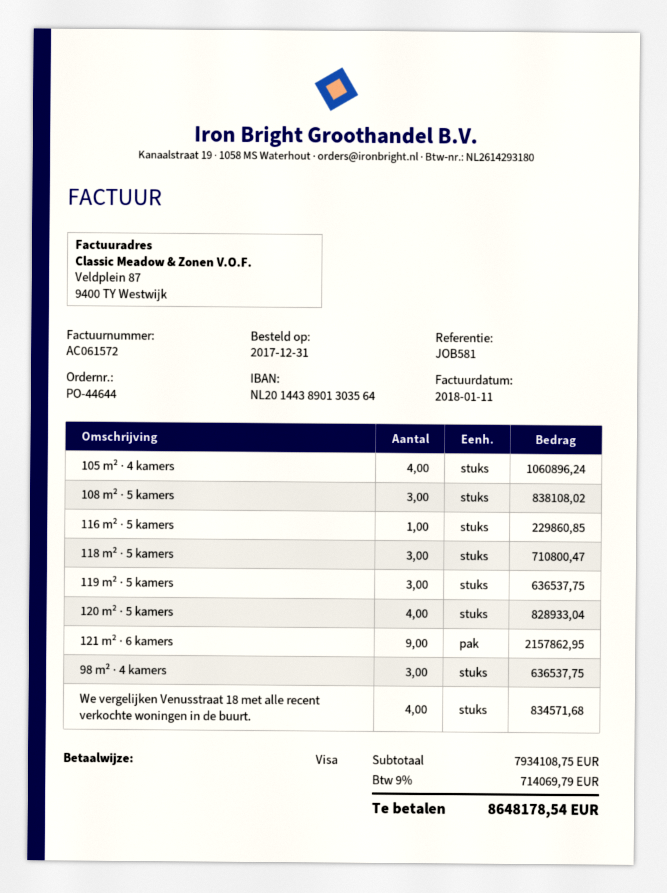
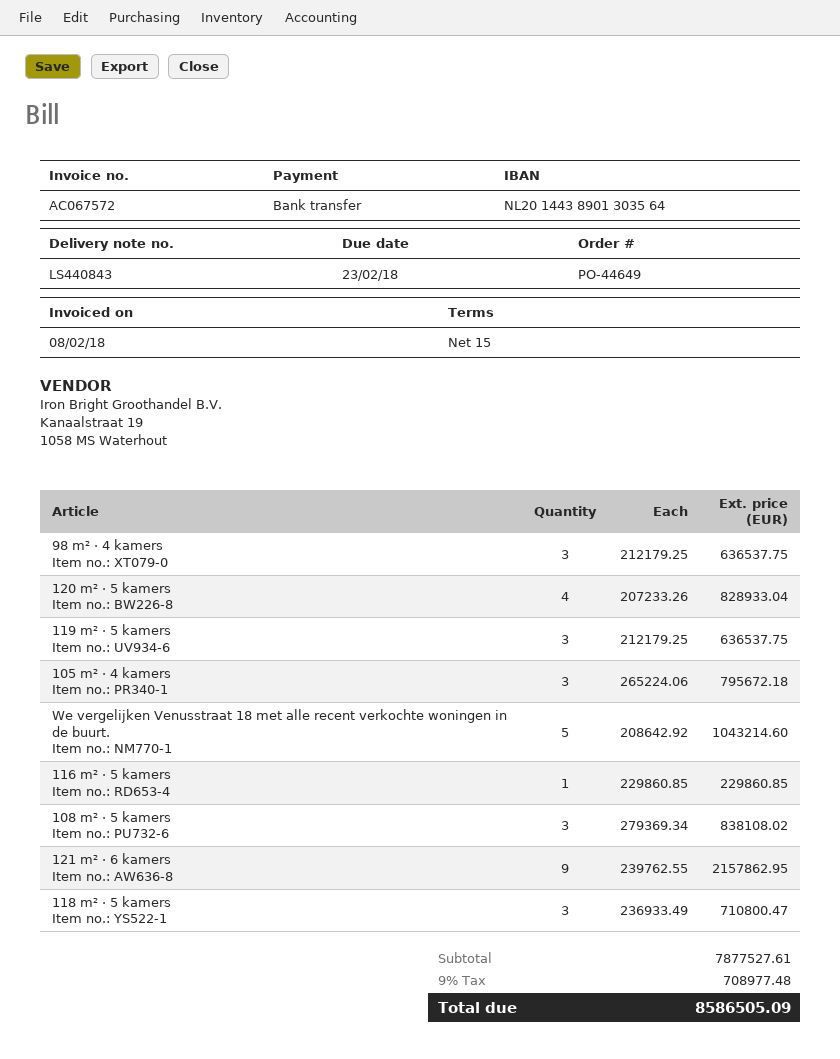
order number: PO-44644 -> PO-44649
invoice number: AC061572 -> AC067572
invoice date: 2018-01-11 -> 2018-02-08
payment method: Visa -> bank transfer
105 m² · 4 kamers: 4 for 1060896.24 -> 3 for 795672.18
We vergelijken Venusstraat 18 met alle recent verkochte woningen in de buurt.: 4 for 834571.68 -> 5 for 1043214.60
subtotal: 7934108.75 -> 7877527.61
tax: 9% = 714069.79 -> 9% = 708977.48
total: 8648178.54 -> 8586505.09

